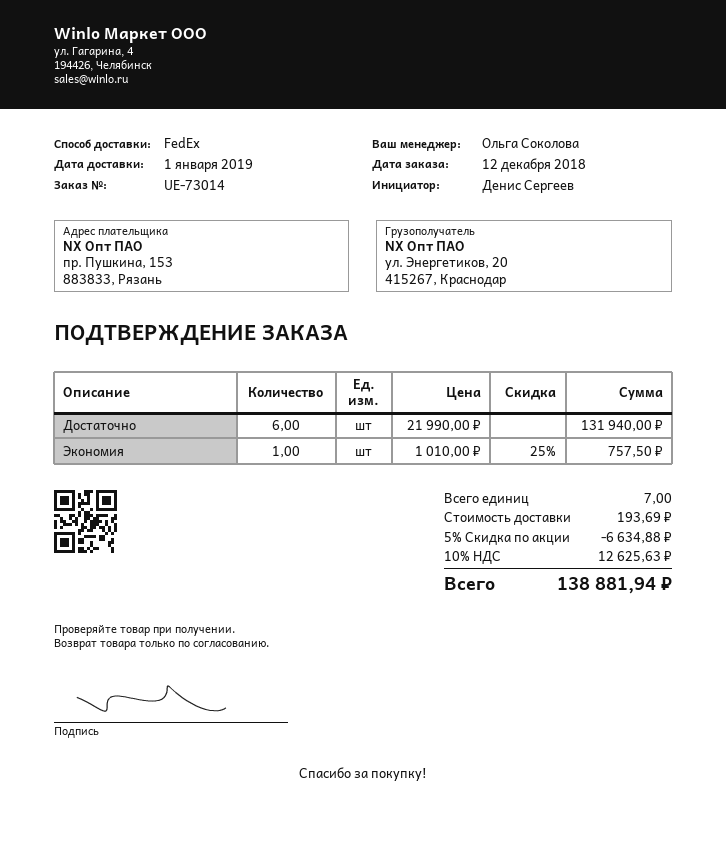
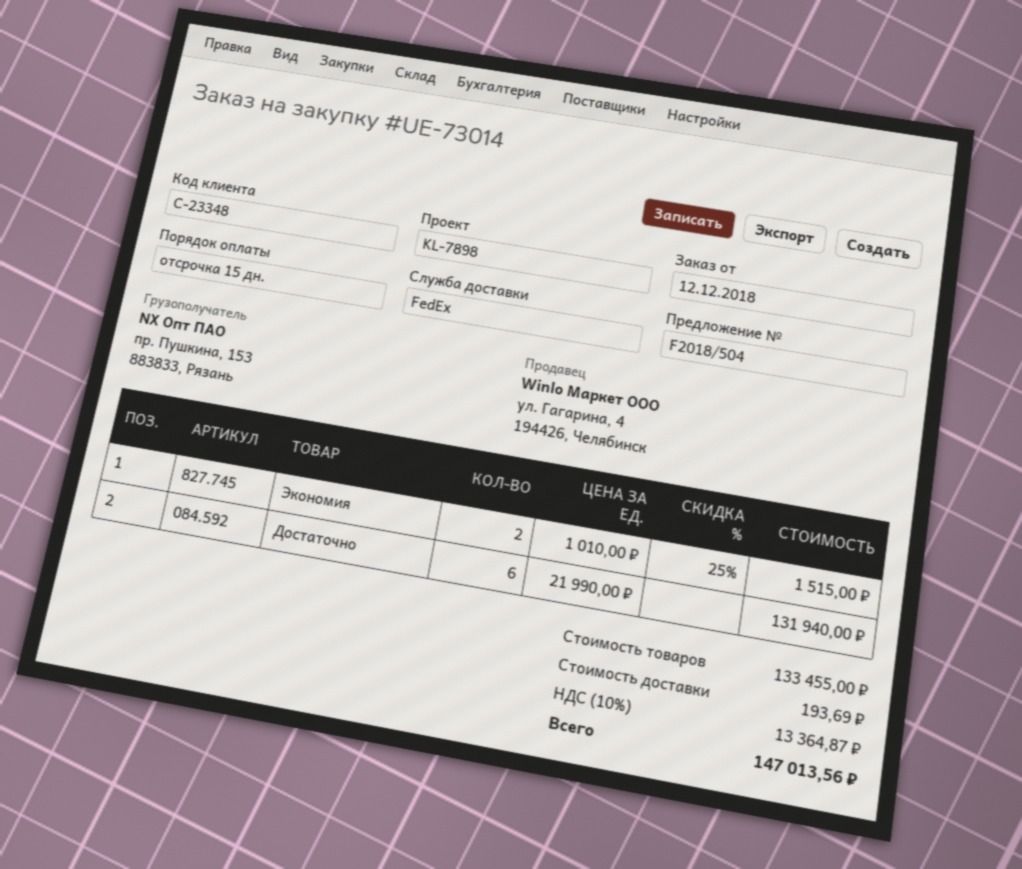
ship to: ул. Энергетиков, 20, 415267, Краснодар -> пр. Пушкина, 153, 883833, Рязань
Экономия: 1 x 1010.00 - 25% = 757.50 -> 2 x 1010.00 - 25% = 1515.00
discount: 5% = 6634.88 -> none
tax: 10% = 12625.63 -> 10% = 13364.87
total: 138881.94 -> 147013.56

